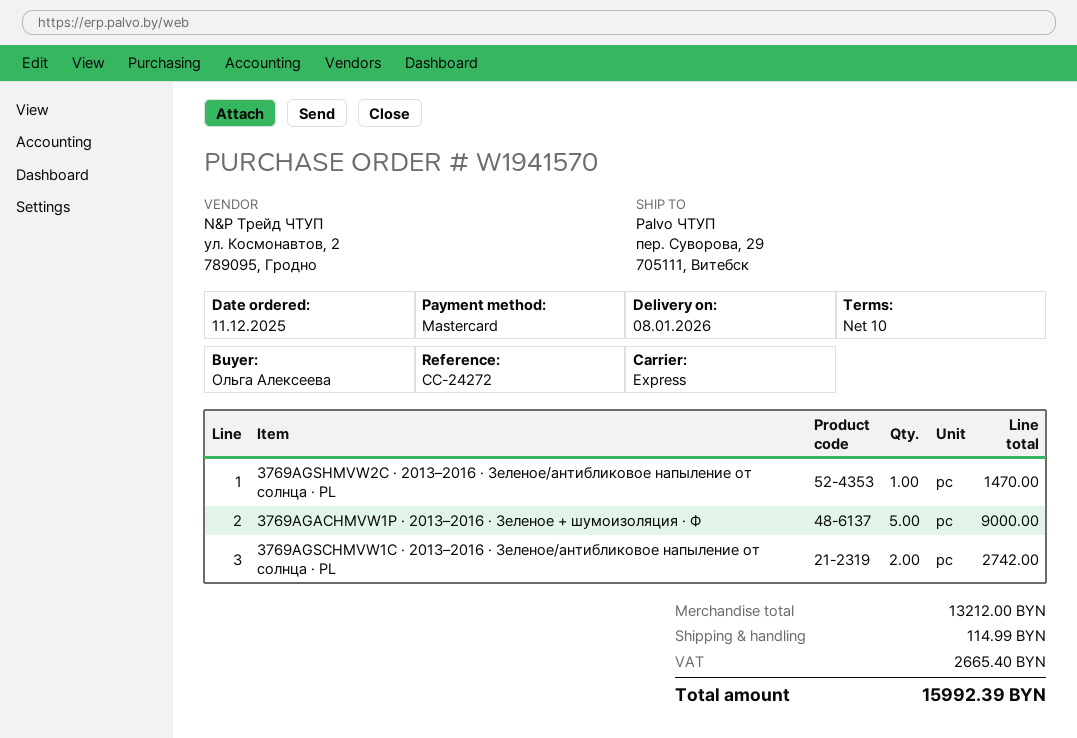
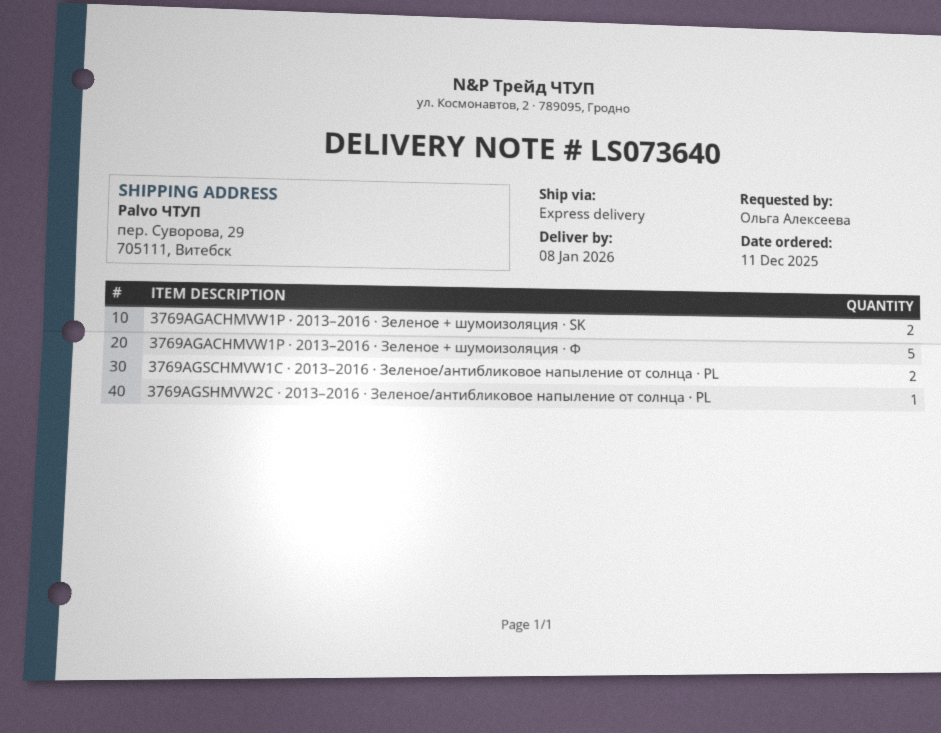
3769AGACHMVW1P · 2013–2016 · Зеленое + шумоизоляция · SK: none -> 2

